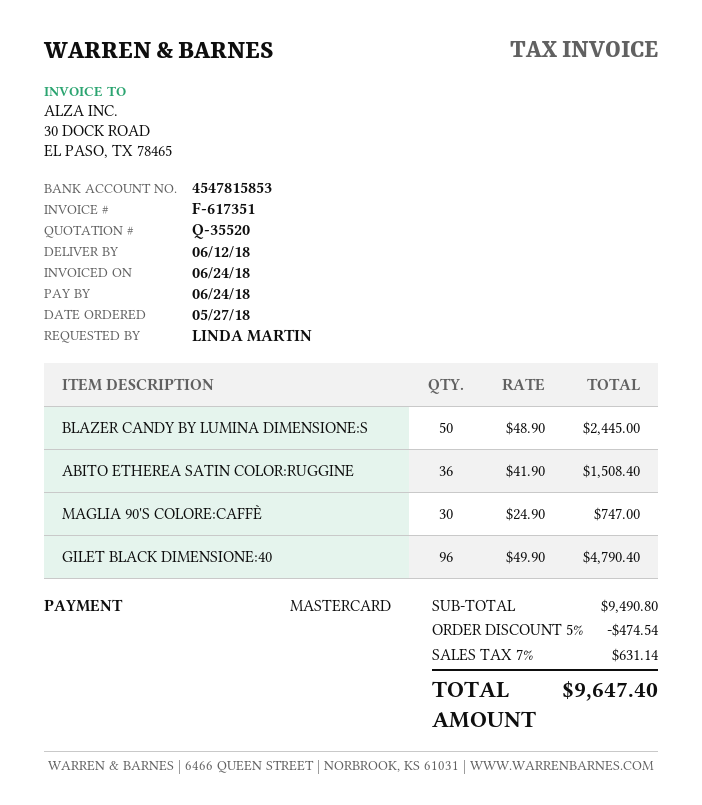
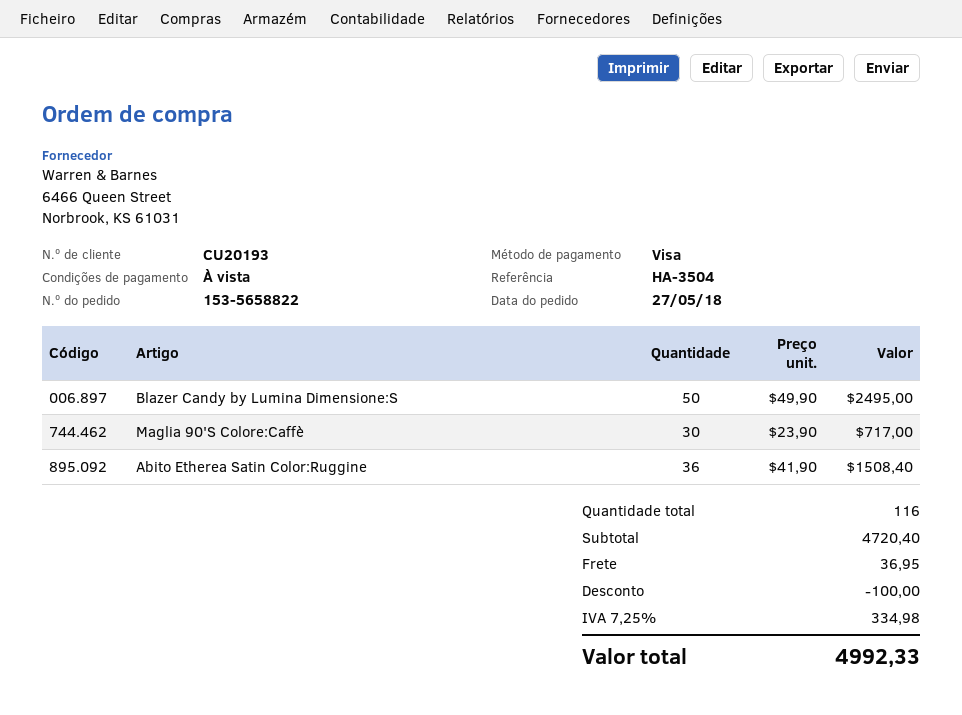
payment method: Mastercard -> Visa
BLAZER CANDY BY LUMINA DIMENSIONE:S: 50 x 48.90 = 2445.00 -> 50 x 49.90 = 2495.00
MAGLIA 90'S COLORE:CAFFÈ: 30 x 24.90 = 747.00 -> 30 x 23.90 = 717.00
GILET BLACK DIMENSIONE:40: 96 x 49.90 = 4790.40 -> none
subtotal: 9490.80 -> 4720.40
discount: 474.54 -> 100.00
shipping: none -> 36.95
tax: 7% = 631.14 -> 7.25% = 334.98
total: 9647.40 -> 4992.33

